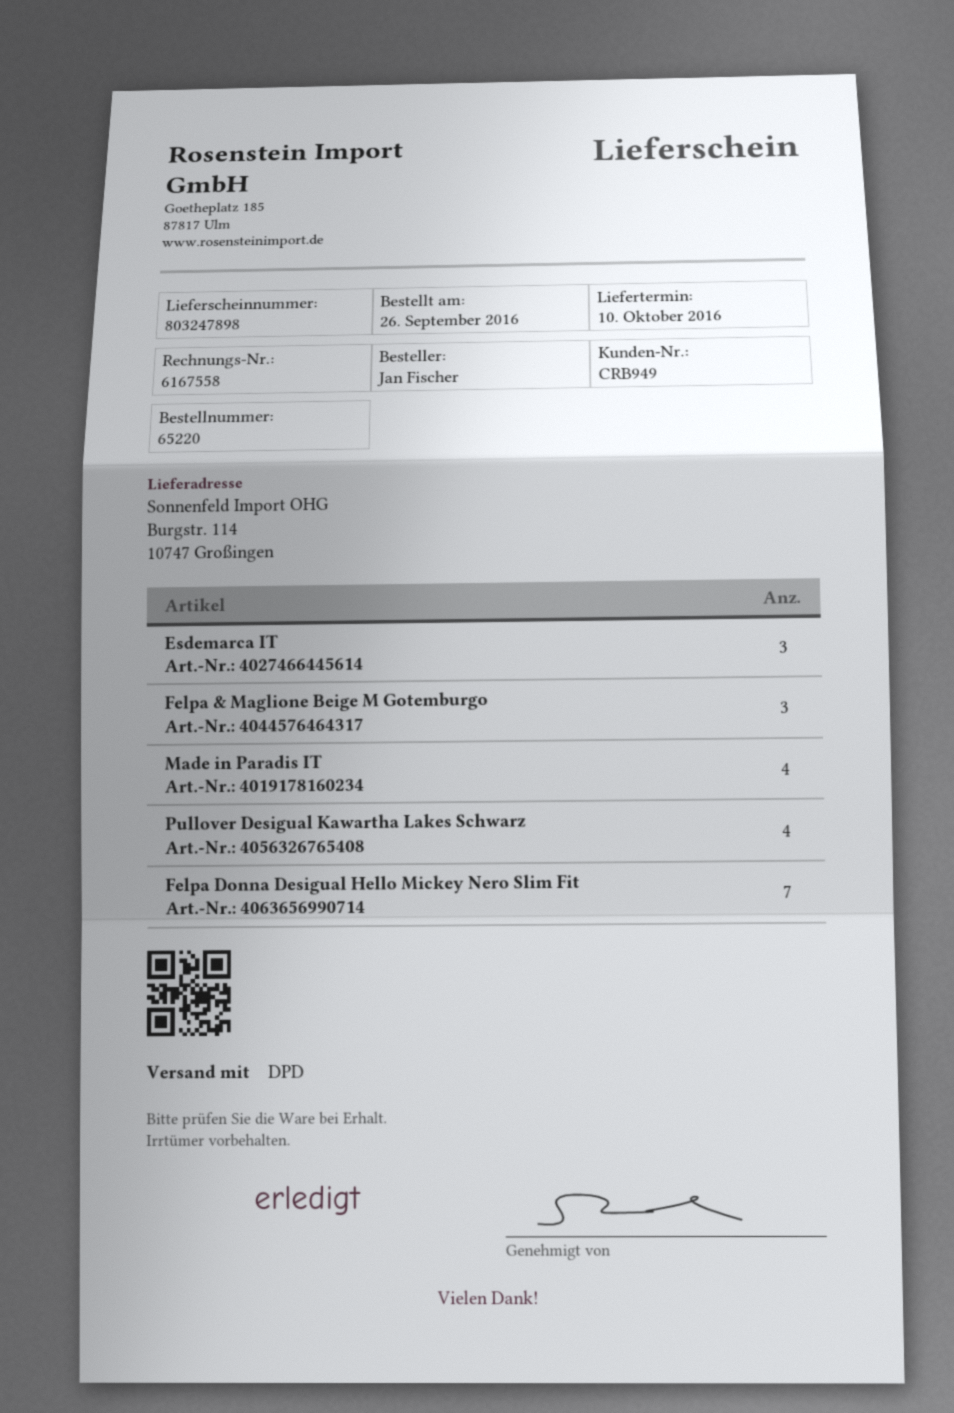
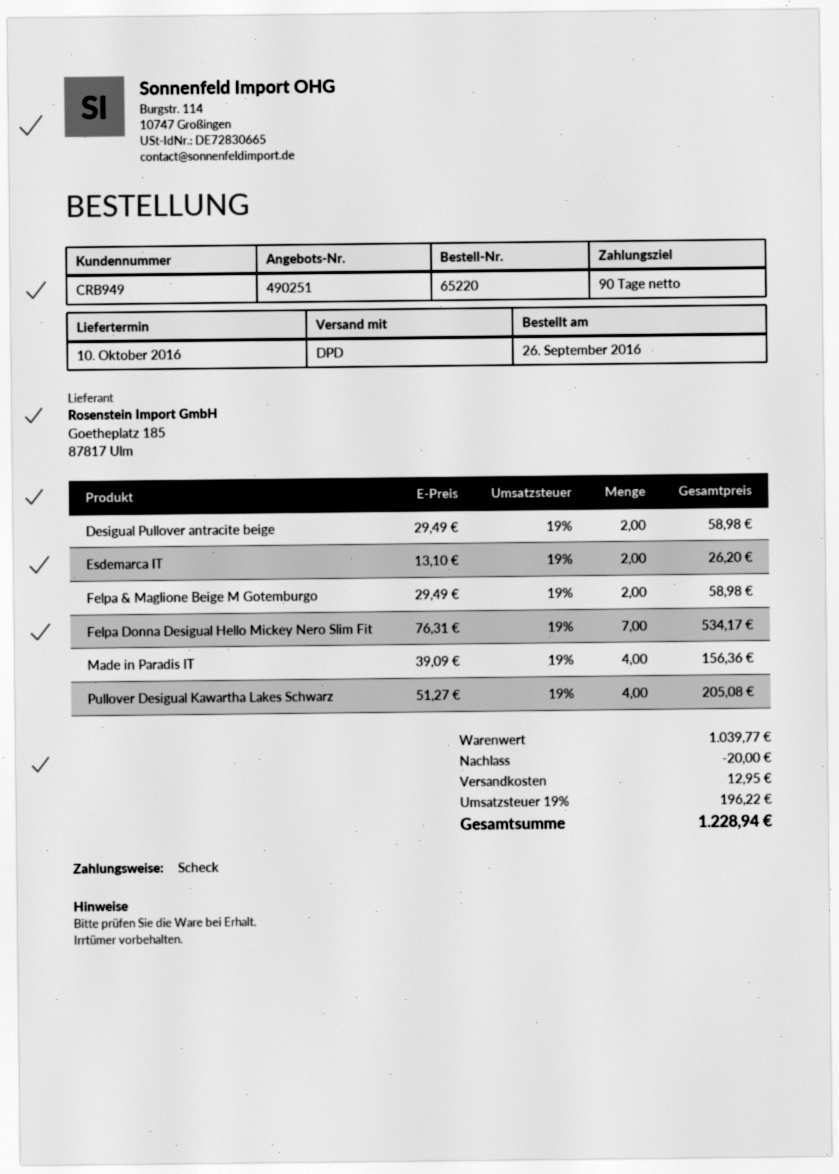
Esdemarca IT: 3 -> 2
Felpa & Maglione Beige M Gotemburgo: 3 -> 2
Desigual Pullover antracite beige: none -> 2

